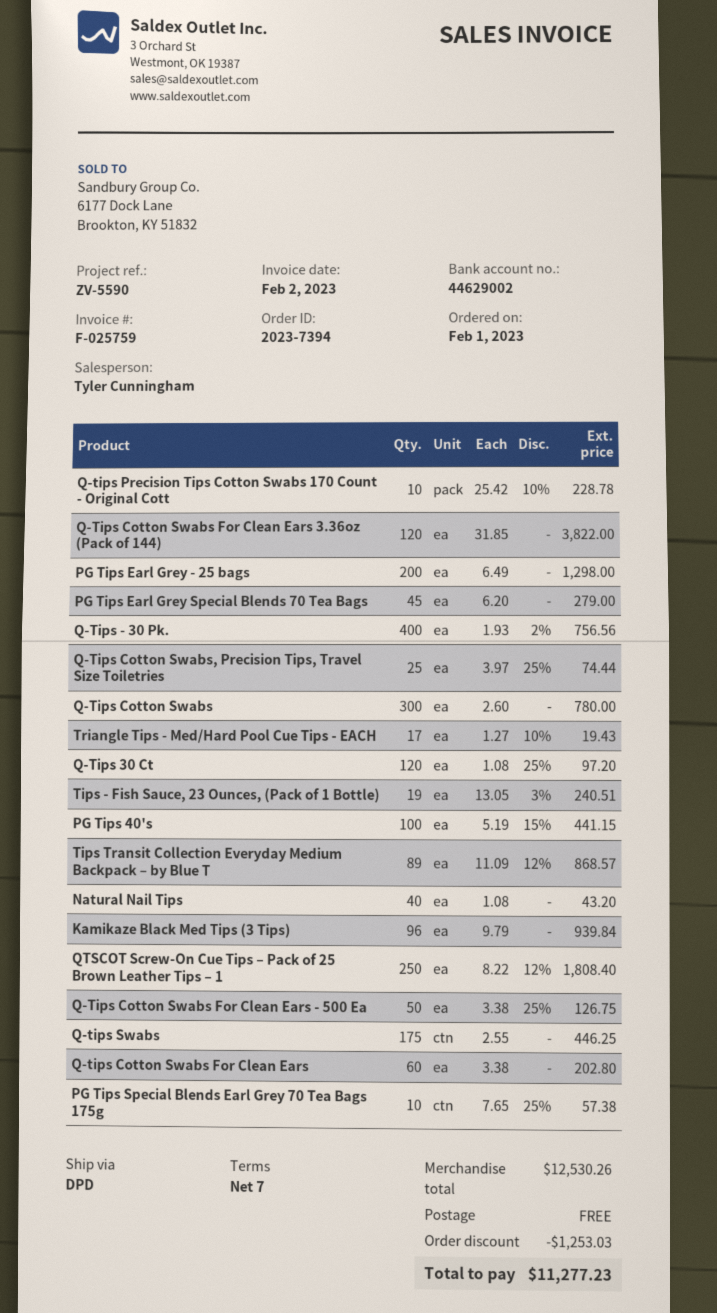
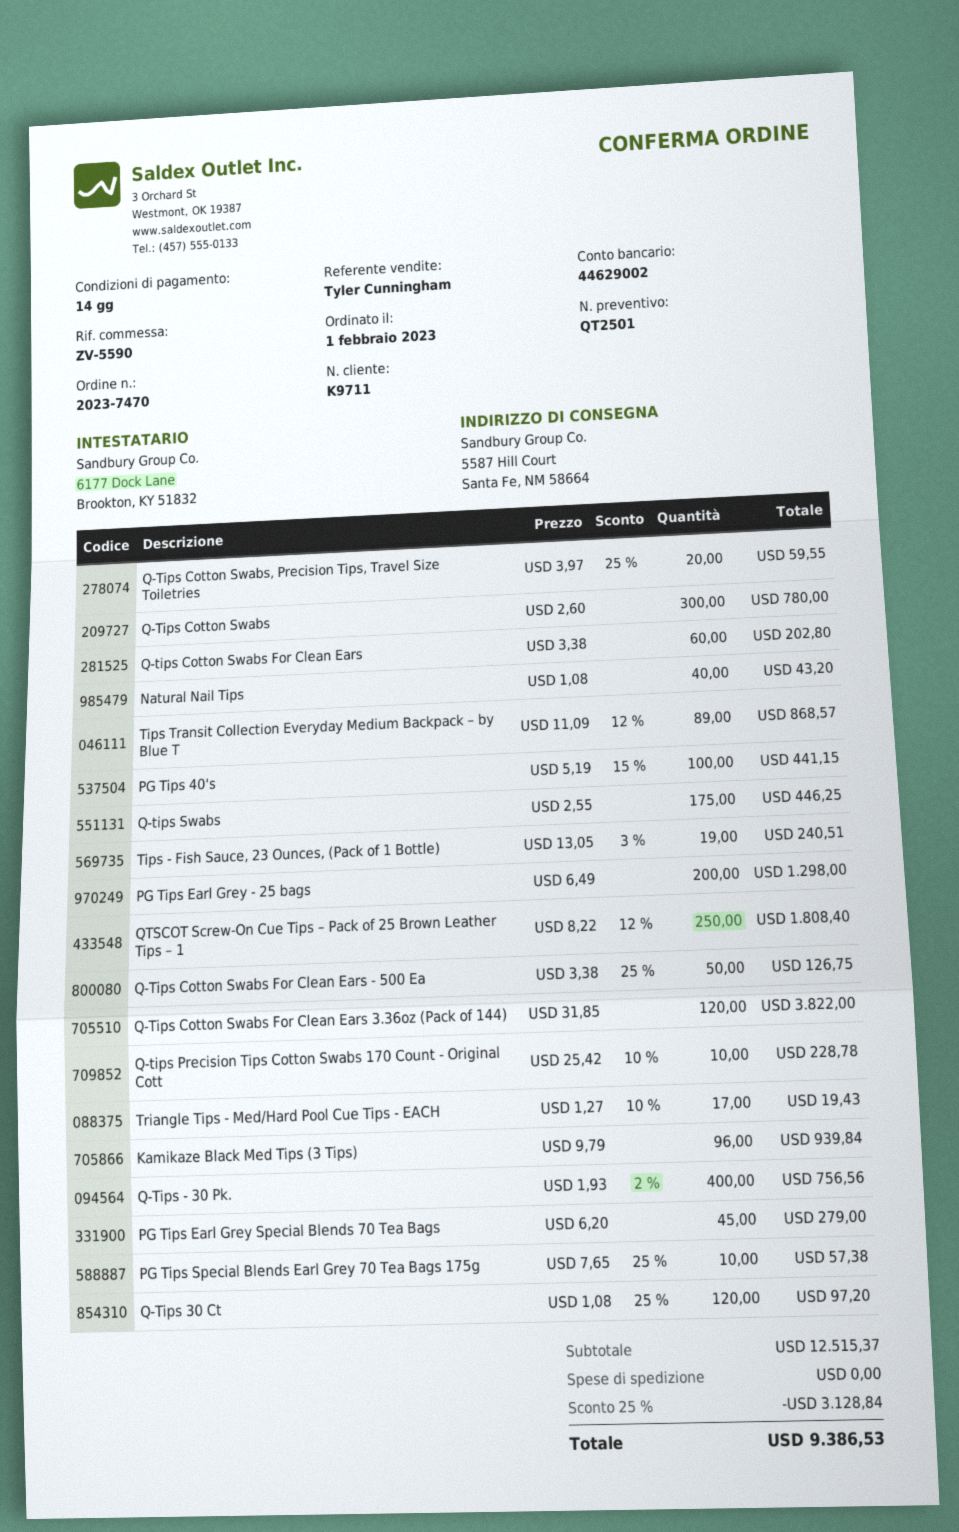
order number: 2023-7394 -> 2023-7470
payment terms: 7 days -> 14 days
Q-Tips Cotton Swabs, Precision Tips, Travel Size Toiletries: 25 x 3.97 - 25% = 74.44 -> 20 x 3.97 - 25% = 59.55
subtotal: 12530.26 -> 12515.37
discount: 1253.03 -> 3128.84
total: 11277.23 -> 9386.53

